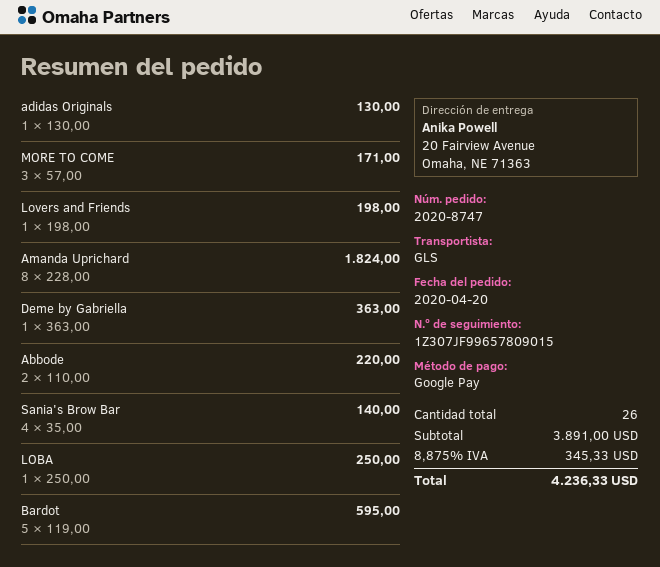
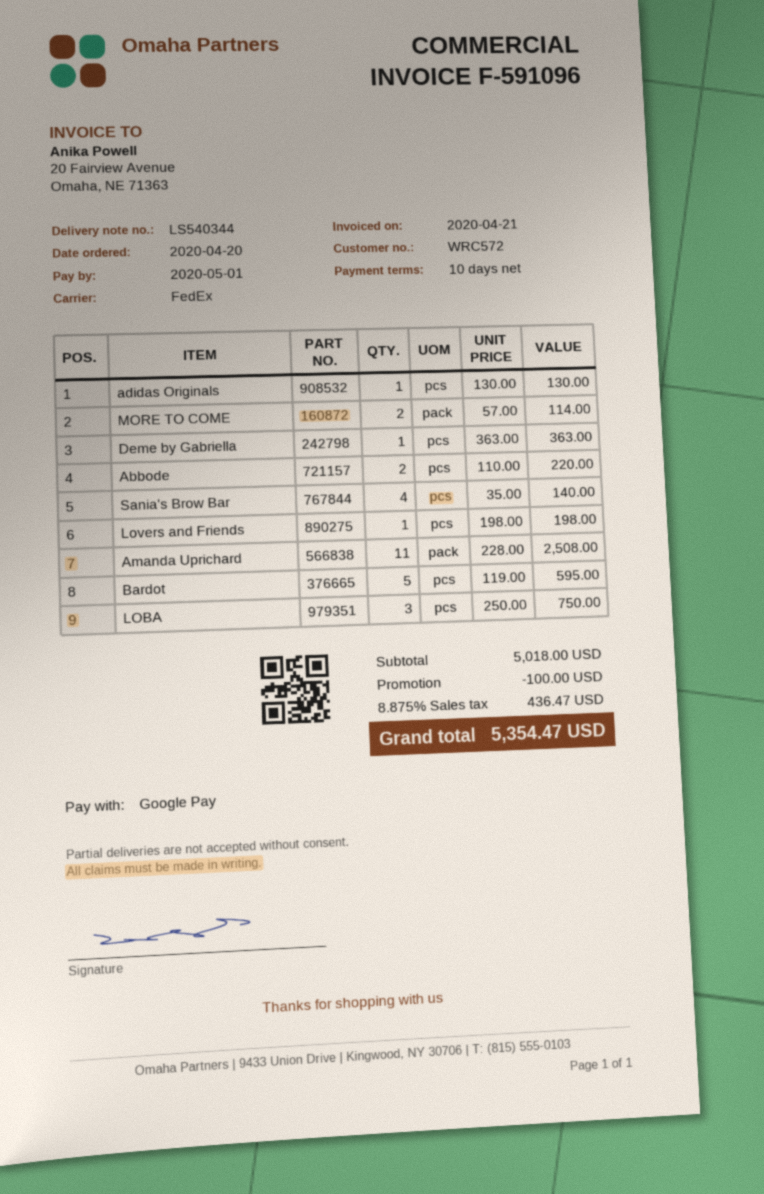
shipping method: GLS -> FedEx
MORE TO COME: 3 x 57.00 = 171.00 -> 2 x 57.00 = 114.00
Amanda Uprichard: 8 x 228.00 = 1824.00 -> 11 x 228.00 = 2508.00
LOBA: 1 x 250.00 = 250.00 -> 3 x 250.00 = 750.00
subtotal: 3891.00 -> 5018.00
discount: none -> 100.00
tax: 8.875% = 345.33 -> 8.875% = 436.47
total: 4236.33 -> 5354.47

